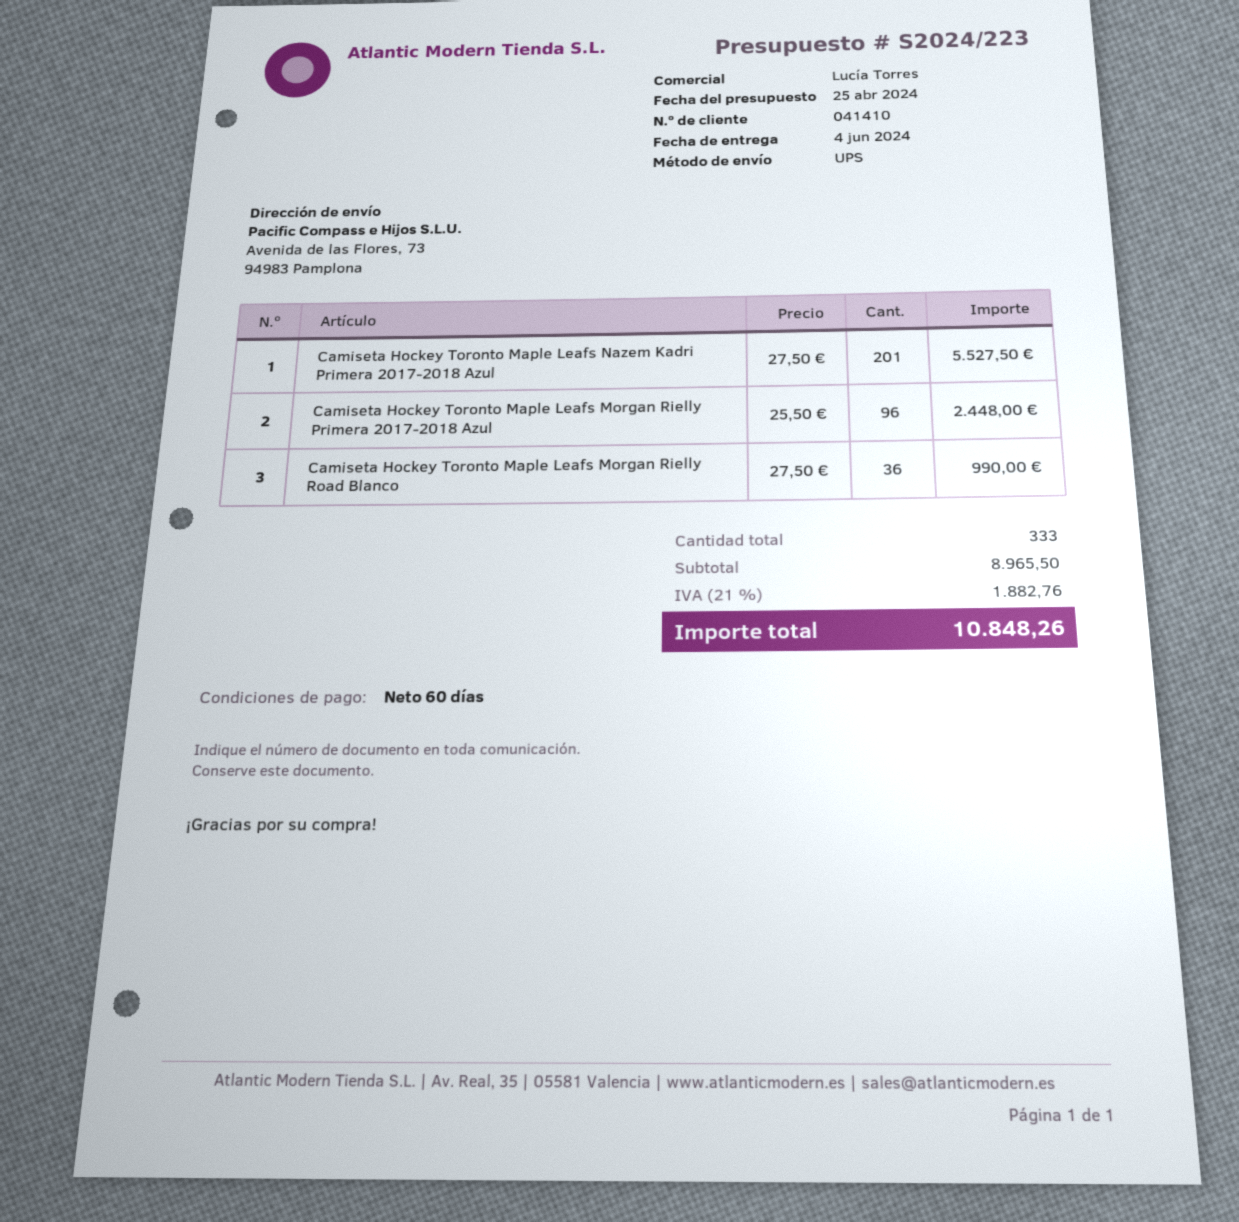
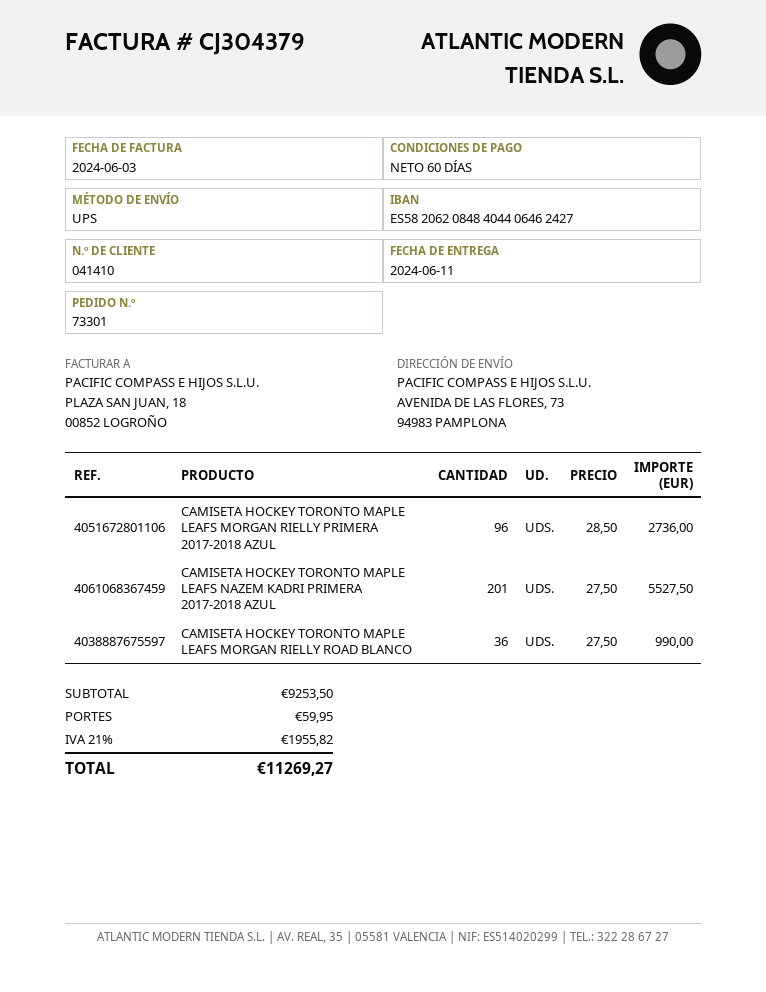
delivery date: 2024-06-04 -> 2024-06-11
Camiseta Hockey Toronto Maple Leafs Morgan Rielly Primera 2017-2018 Azul: 96 x 25.50 = 2448.00 -> 96 x 28.50 = 2736.00
subtotal: 8965.50 -> 9253.50
shipping: none -> 59.95
tax: 21% = 1882.76 -> 21% = 1955.82
total: 10848.26 -> 11269.27

